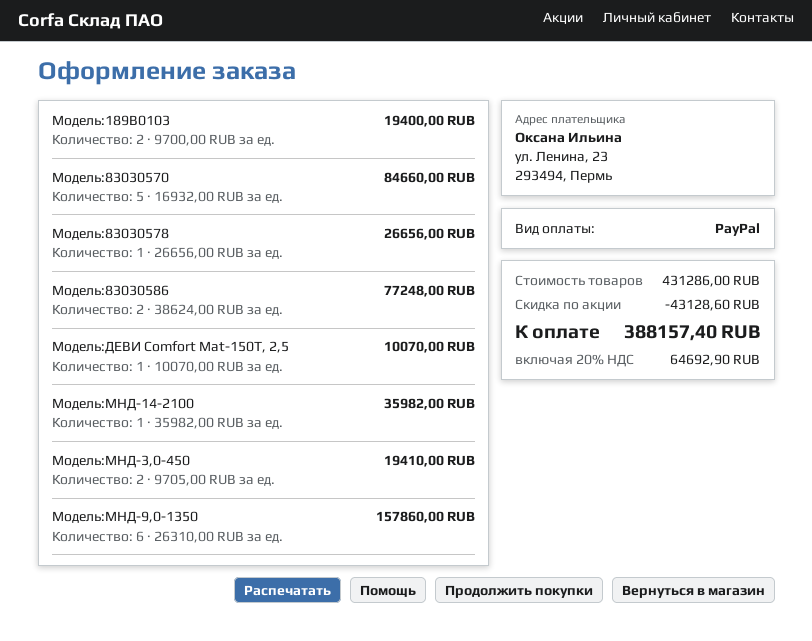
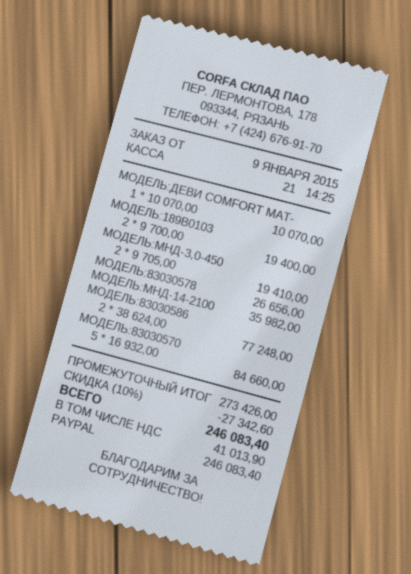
Модель:МНД-9,0-1350: 6 x 26310.00 = 157860.00 -> none
subtotal: 431286.00 -> 273426.00
discount: 43128.60 -> 27342.60
tax: 64692.90 -> 41013.90
total: 388157.40 -> 246083.40

